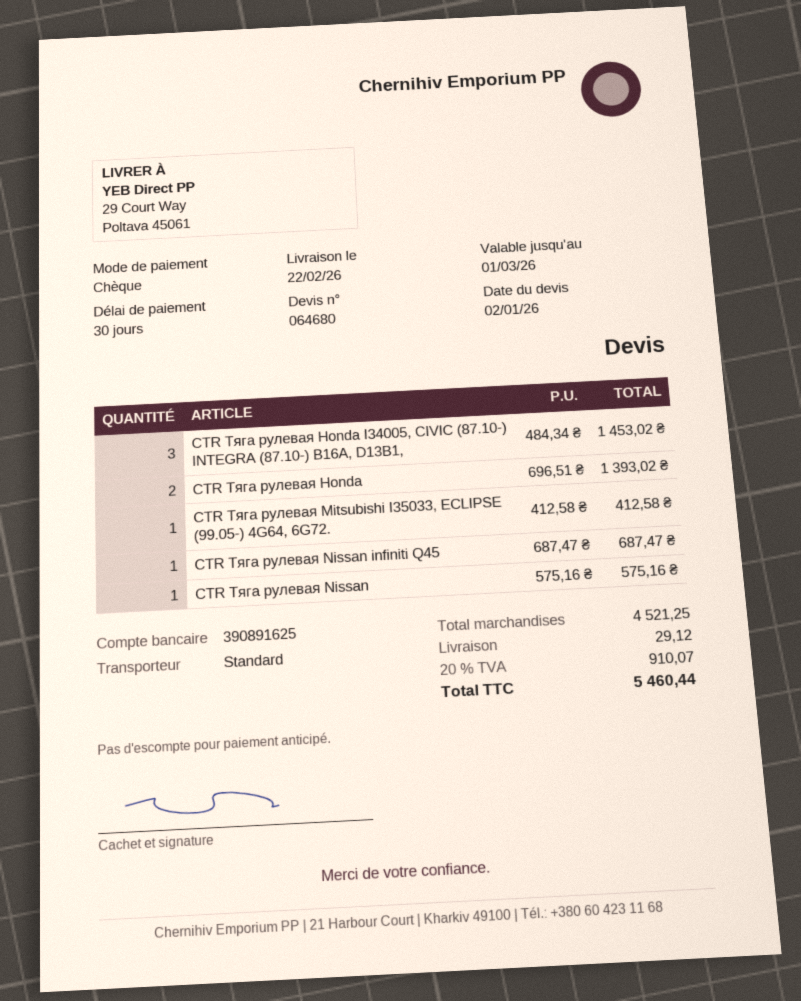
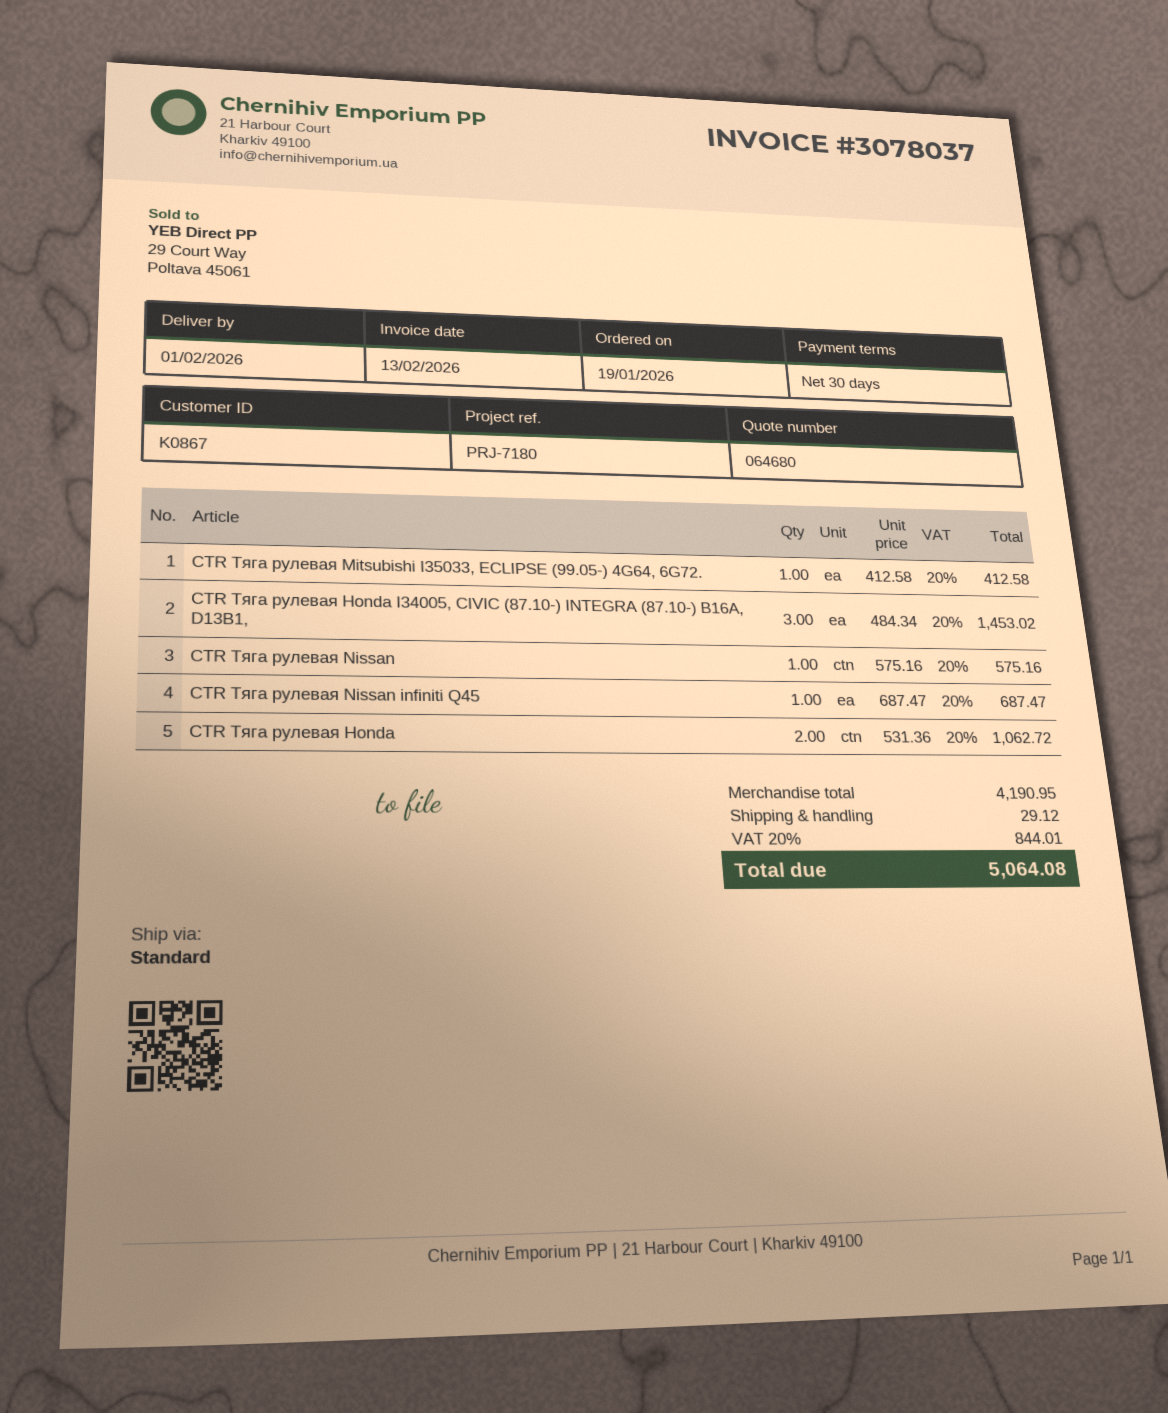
delivery date: 2026-02-22 -> 2026-02-01
CTR Тяга рулевая Honda: 2 x 696.51 = 1393.02 -> 2 x 531.36 = 1062.72
subtotal: 4521.25 -> 4190.95
tax: 20% = 910.07 -> 20% = 844.01
total: 5460.44 -> 5064.08

